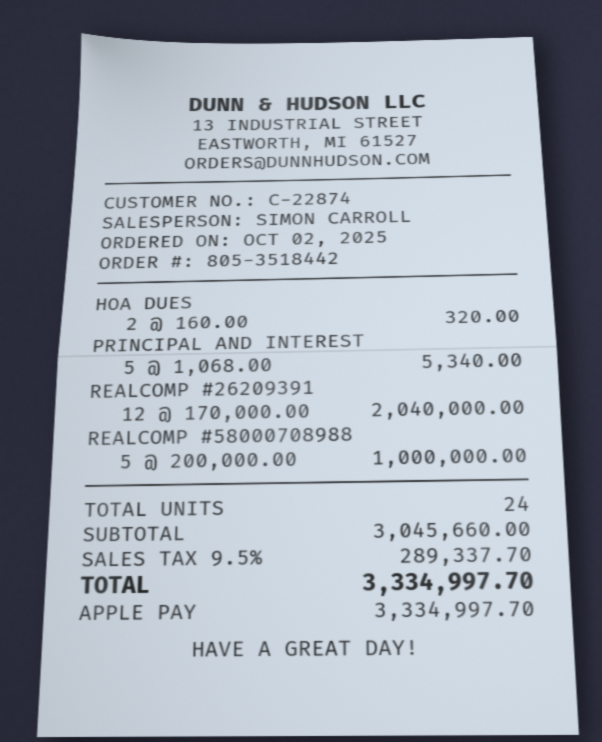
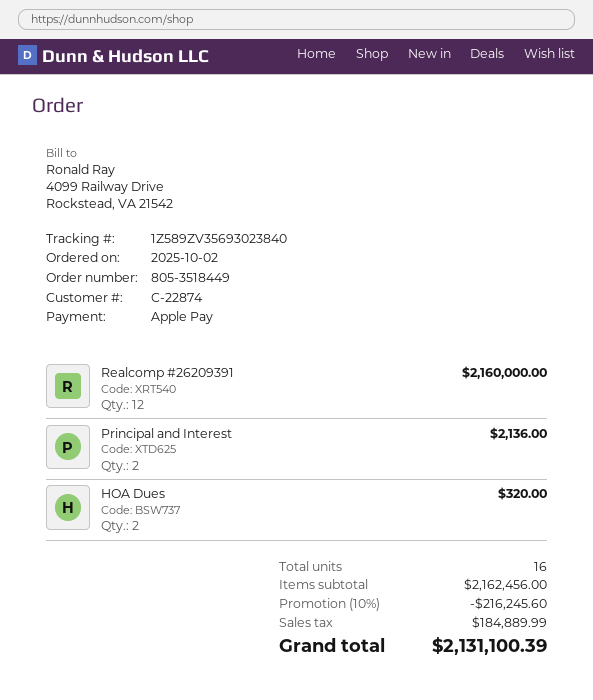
order number: 805-3518442 -> 805-3518449
PRINCIPAL AND INTEREST: 5 for 5340.00 -> 2 for 2136.00
REALCOMP #26209391: 12 for 2040000.00 -> 12 for 2160000.00
REALCOMP #58000708988: 5 for 1000000.00 -> none
total quantity: 24 -> 16
subtotal: 3045660.00 -> 2162456.00
discount: none -> 10% = 216245.60
tax: 289337.70 -> 184889.99
total: 3334997.70 -> 2131100.39

